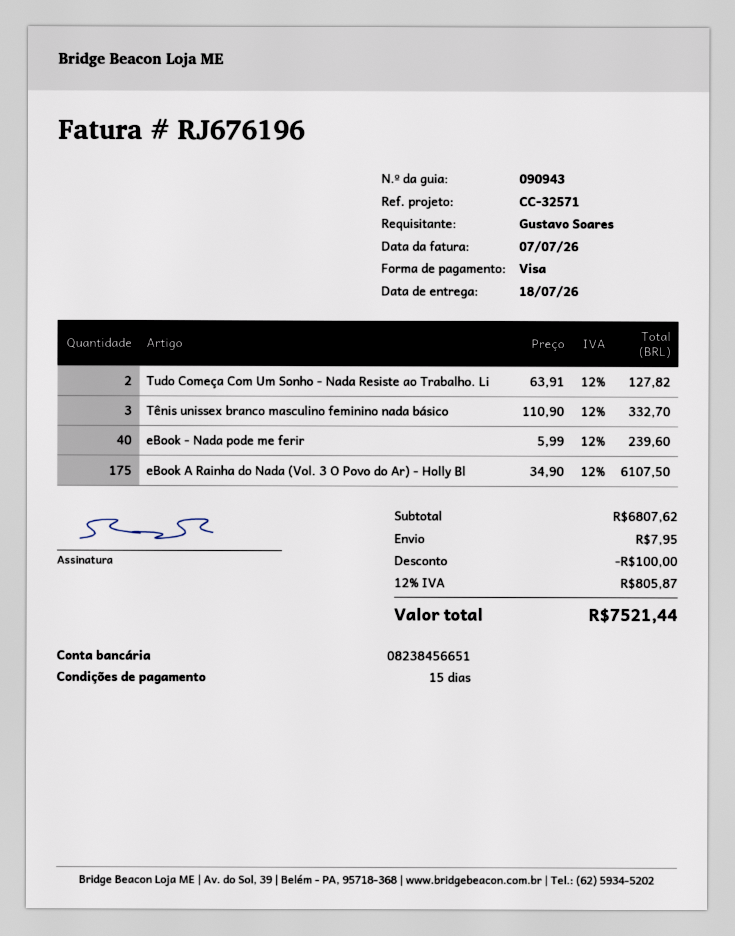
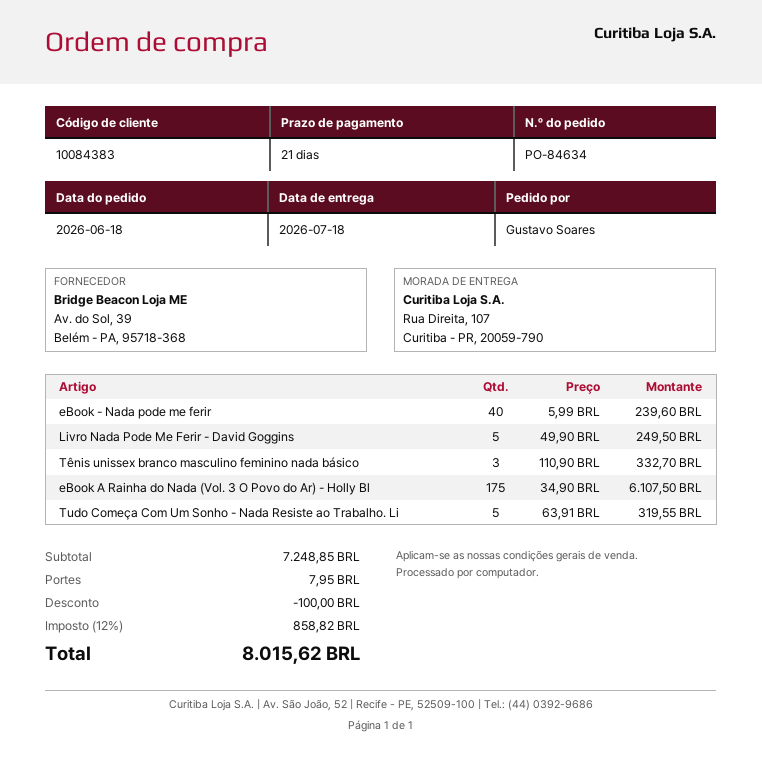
payment terms: 15 days -> 21 days
Tudo Começa Com Um Sonho - Nada Resiste ao Trabalho. Li: 2 x 63.91 = 127.82 -> 5 x 63.91 = 319.55
Livro Nada Pode Me Ferir - David Goggins: none -> 5 x 49.90 = 249.50
subtotal: 6807.62 -> 7248.85
tax: 12% = 805.87 -> 12% = 858.82
total: 7521.44 -> 8015.62

